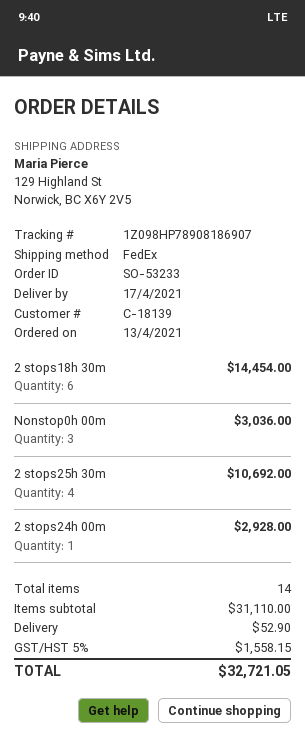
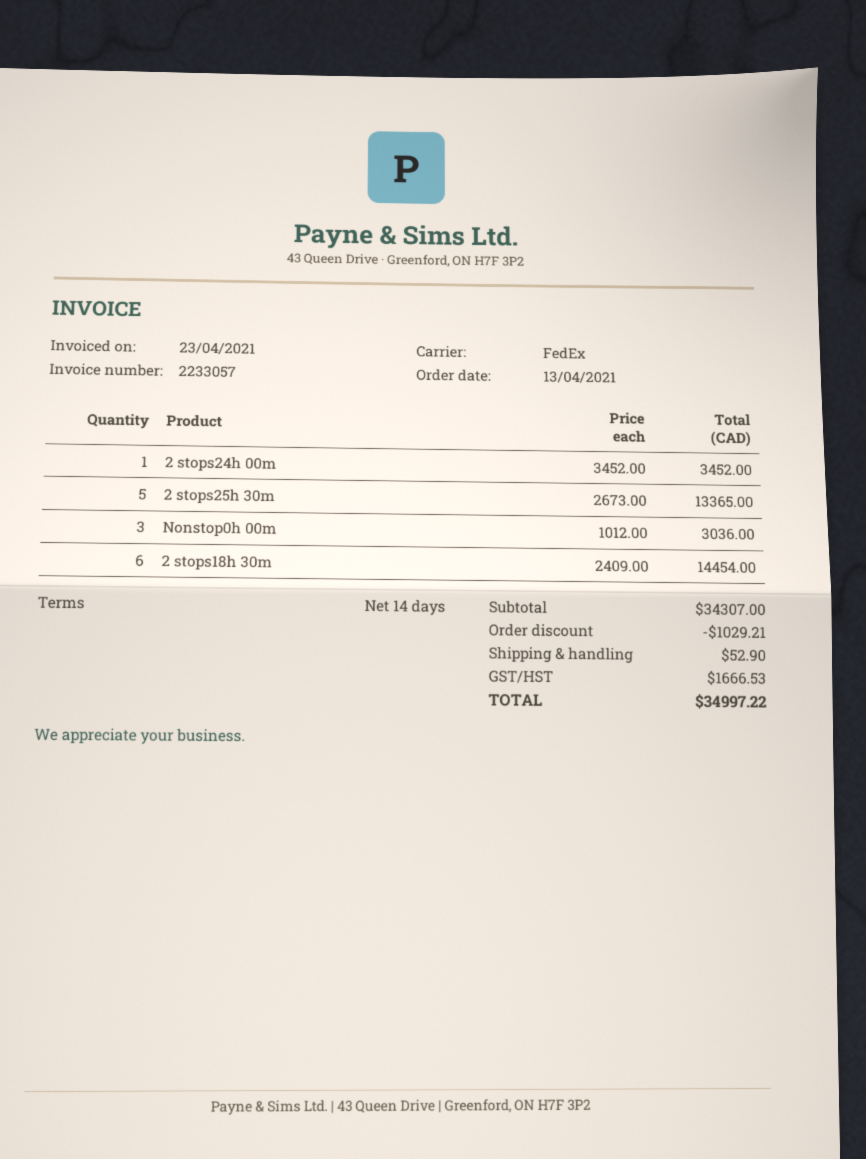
2 stops25h 30m: 4 for 10692.00 -> 5 for 13365.00
2 stops24h 00m: 1 for 2928.00 -> 1 for 3452.00
subtotal: 31110.00 -> 34307.00
discount: none -> 1029.21
tax: 1558.15 -> 1666.53
total: 32721.05 -> 34997.22

